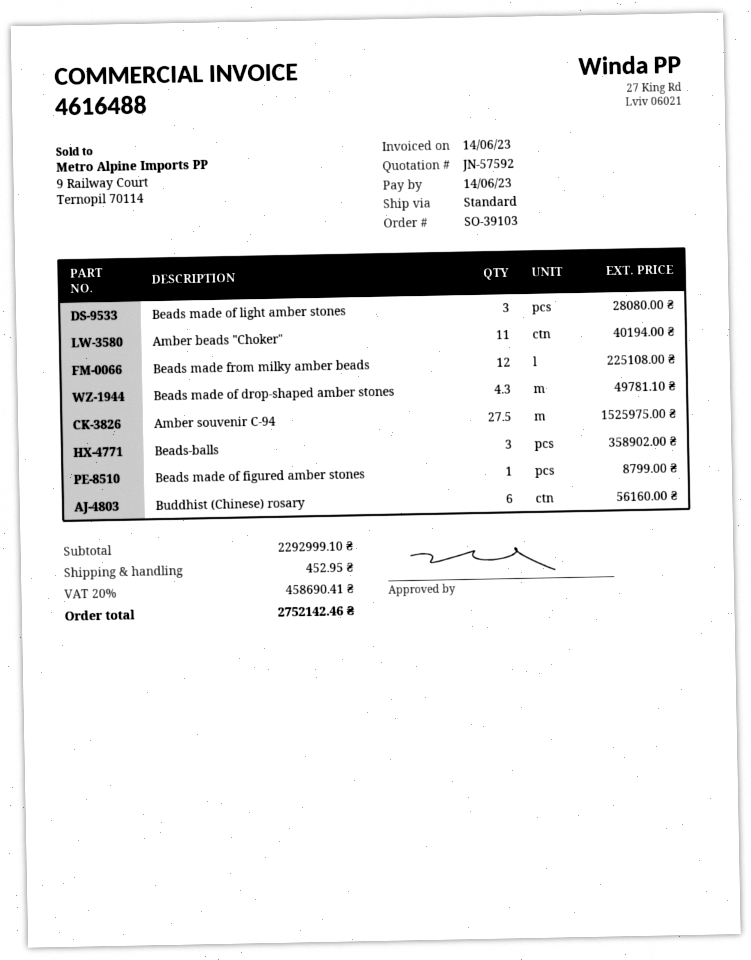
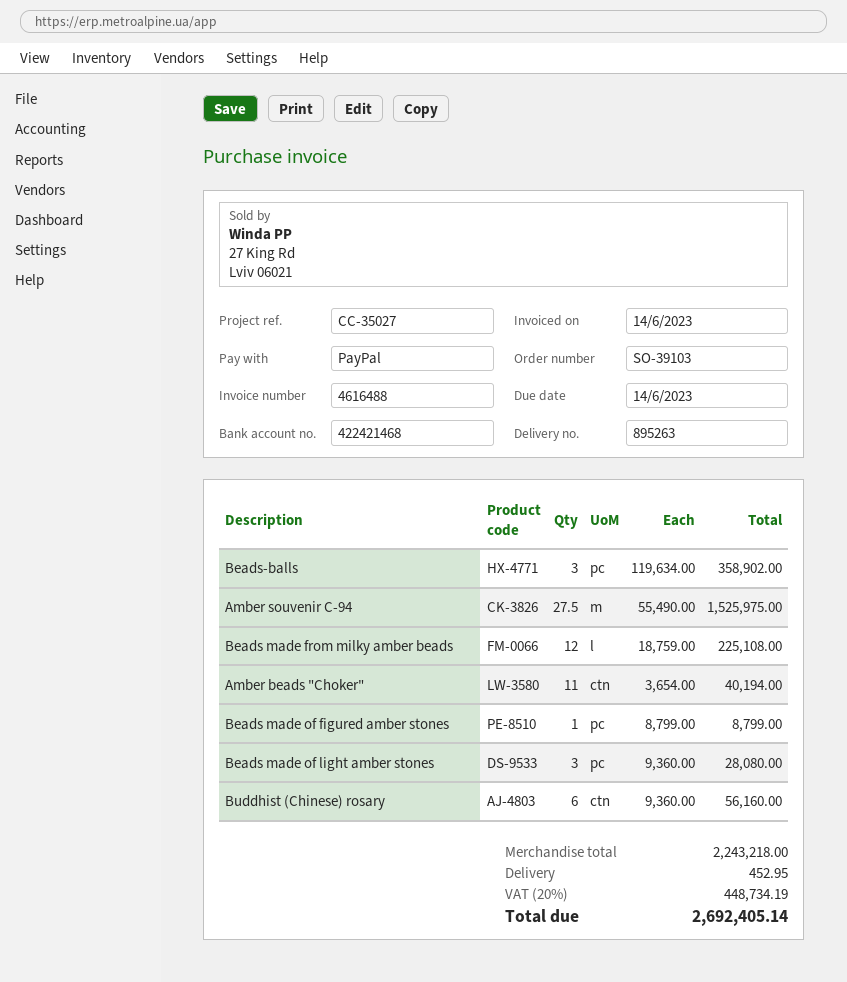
Beads made of drop-shaped amber stones: 4.3 for 49781.10 -> none
subtotal: 2292999.10 -> 2243218.00
tax: 20% = 458690.41 -> 20% = 448734.19
total: 2752142.46 -> 2692405.14

